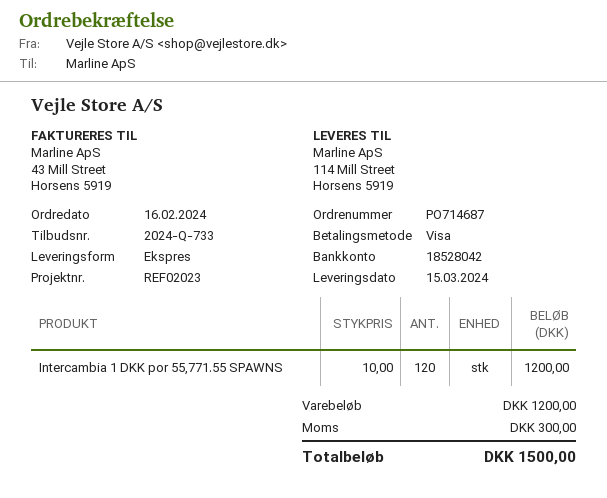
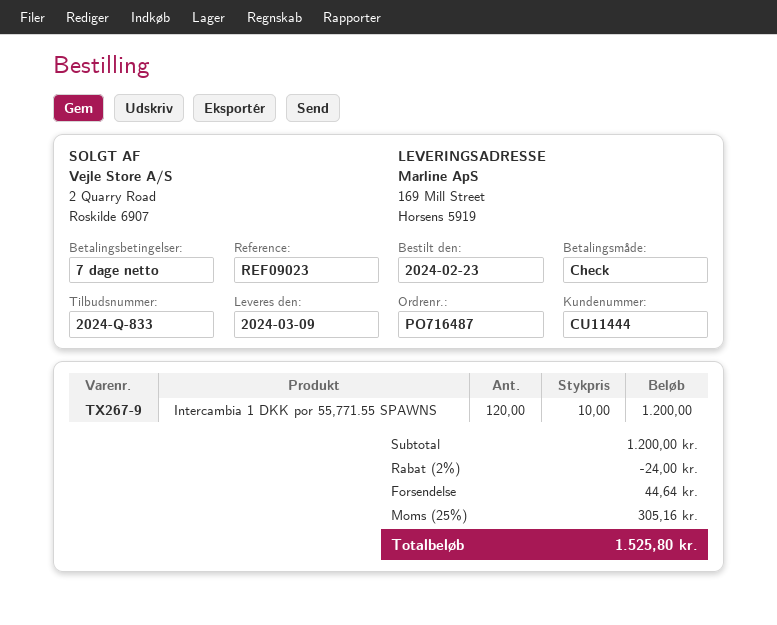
quote number: 2024-Q-733 -> 2024-Q-833
order number: PO714687 -> PO716487
order date: 2024-02-16 -> 2024-02-23
delivery date: 2024-03-15 -> 2024-03-09
reference: REF02023 -> REF09023
payment method: Visa -> cheque
ship to: 114 Mill Street, Horsens 5919 -> 169 Mill Street, Horsens 5919
discount: none -> 2% = 24.00
shipping: none -> 44.64
tax: 300.00 -> 305.16
total: 1500.00 -> 1525.80

